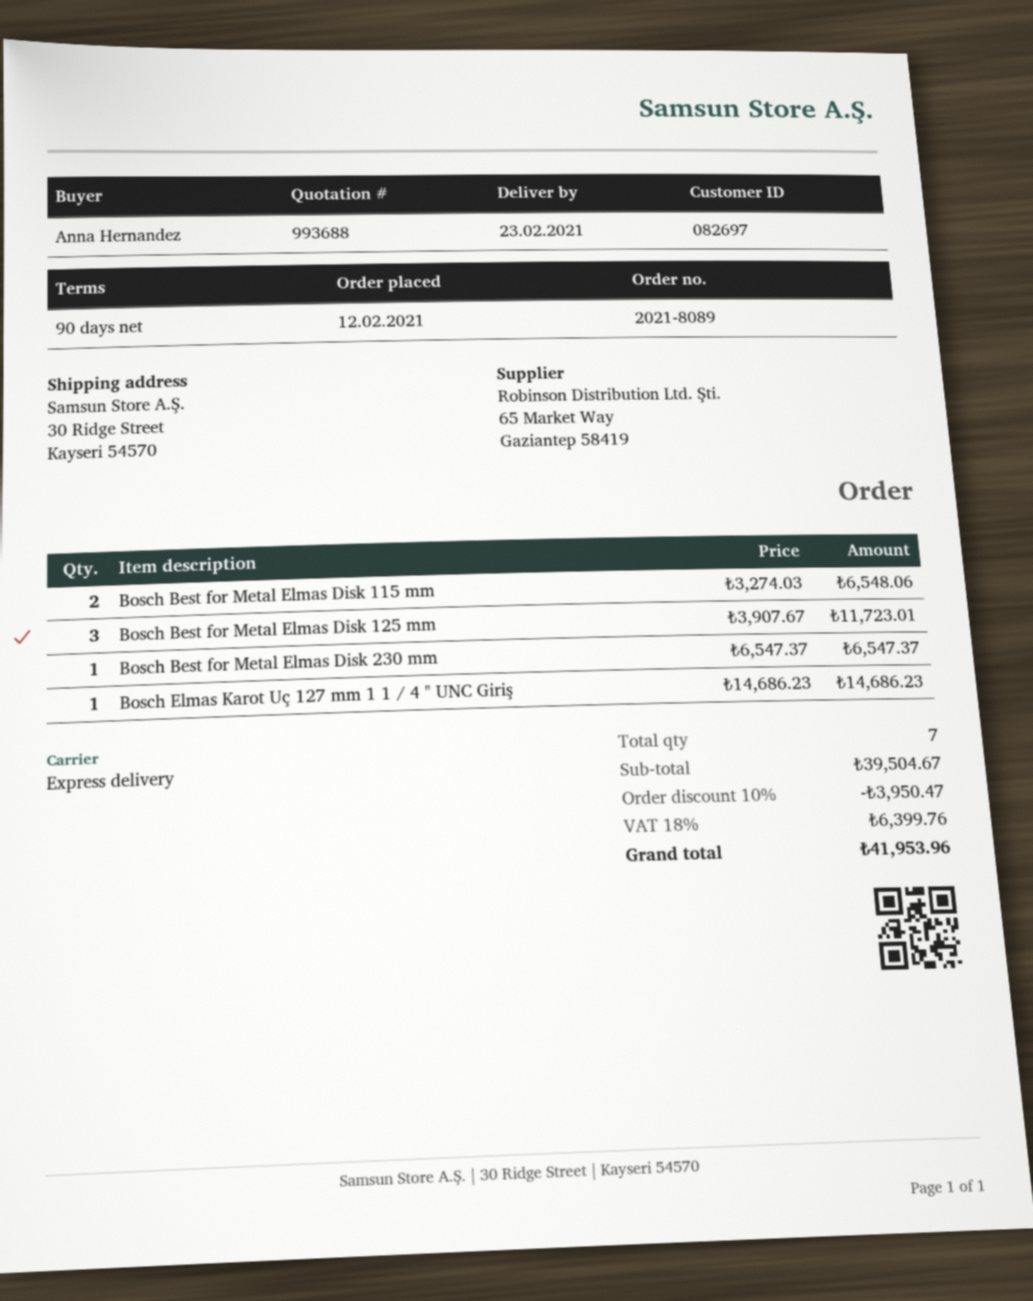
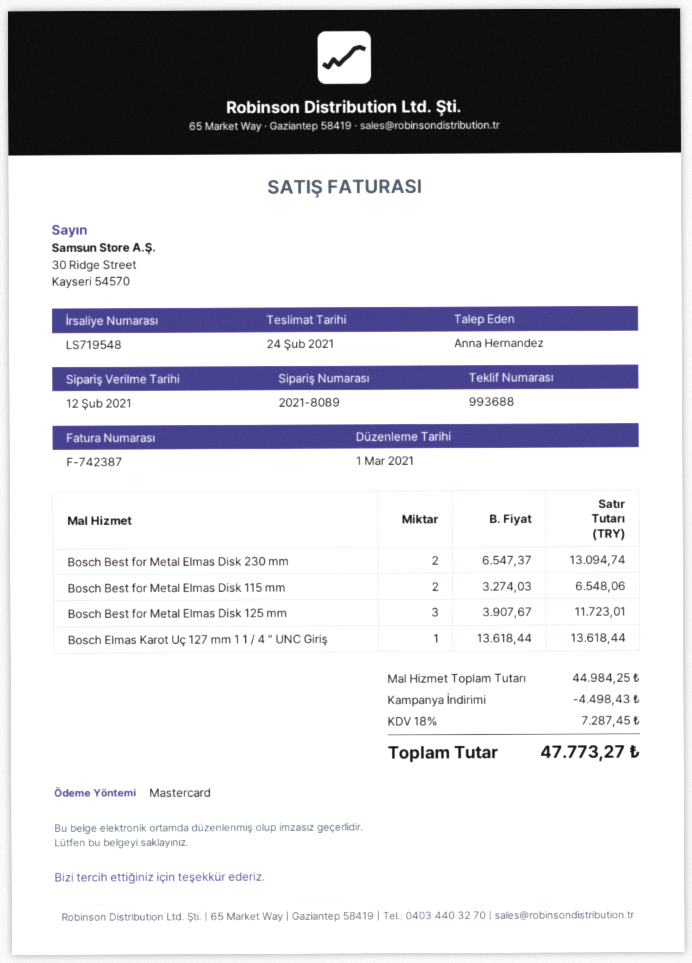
delivery date: 2021-02-23 -> 2021-02-24
Bosch Best for Metal Elmas Disk 230 mm: 1 x 6547.37 = 6547.37 -> 2 x 6547.37 = 13094.74
Bosch Elmas Karot Uç 127 mm 1 1 / 4 " UNC Giriş: 1 x 14686.23 = 14686.23 -> 1 x 13618.44 = 13618.44
subtotal: 39504.67 -> 44984.25
discount: 3950.47 -> 4498.43
tax: 18% = 6399.76 -> 18% = 7287.45
total: 41953.96 -> 47773.27

